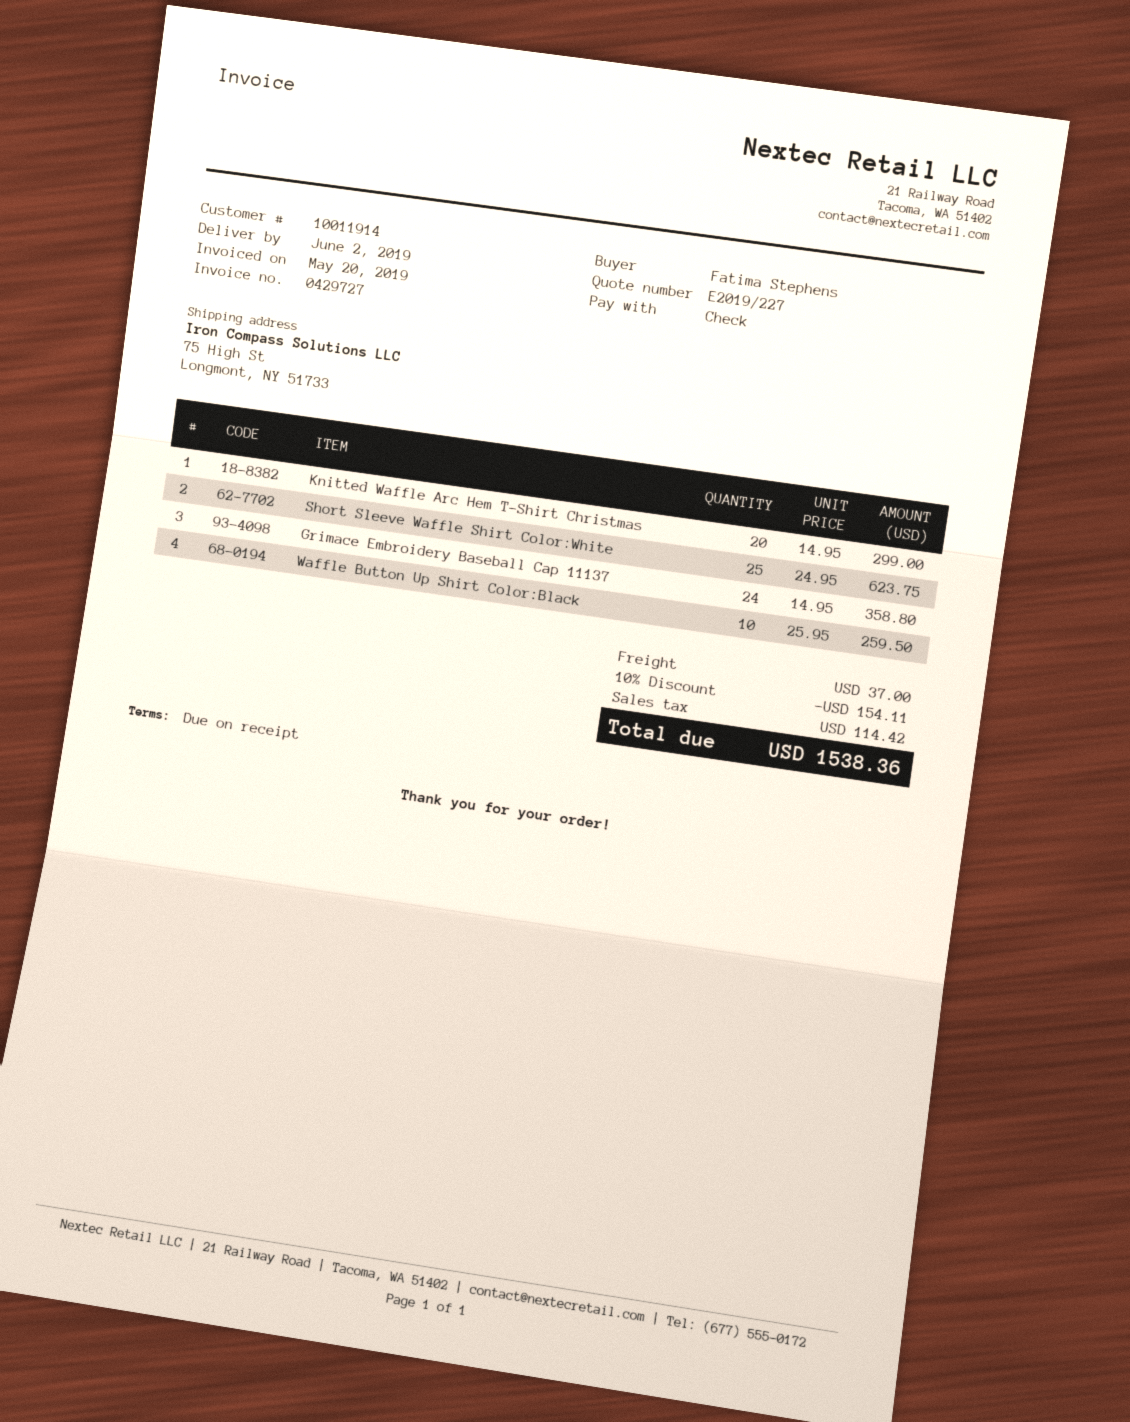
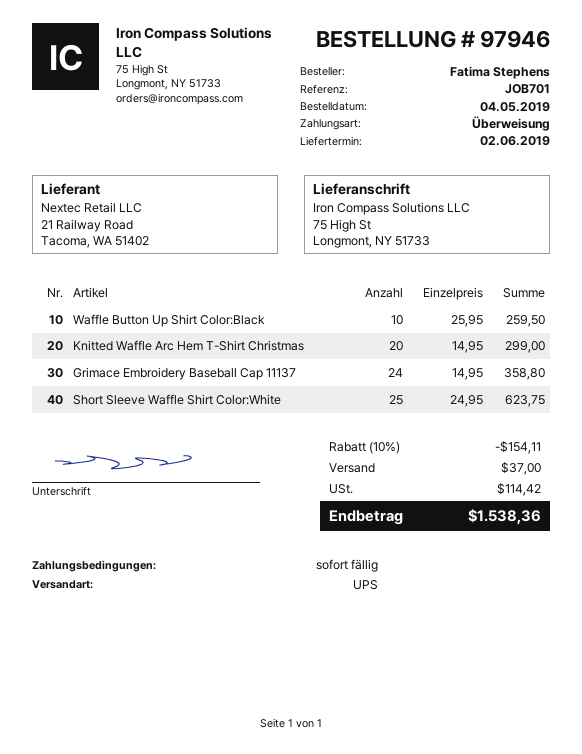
payment method: cheque -> bank transfer

